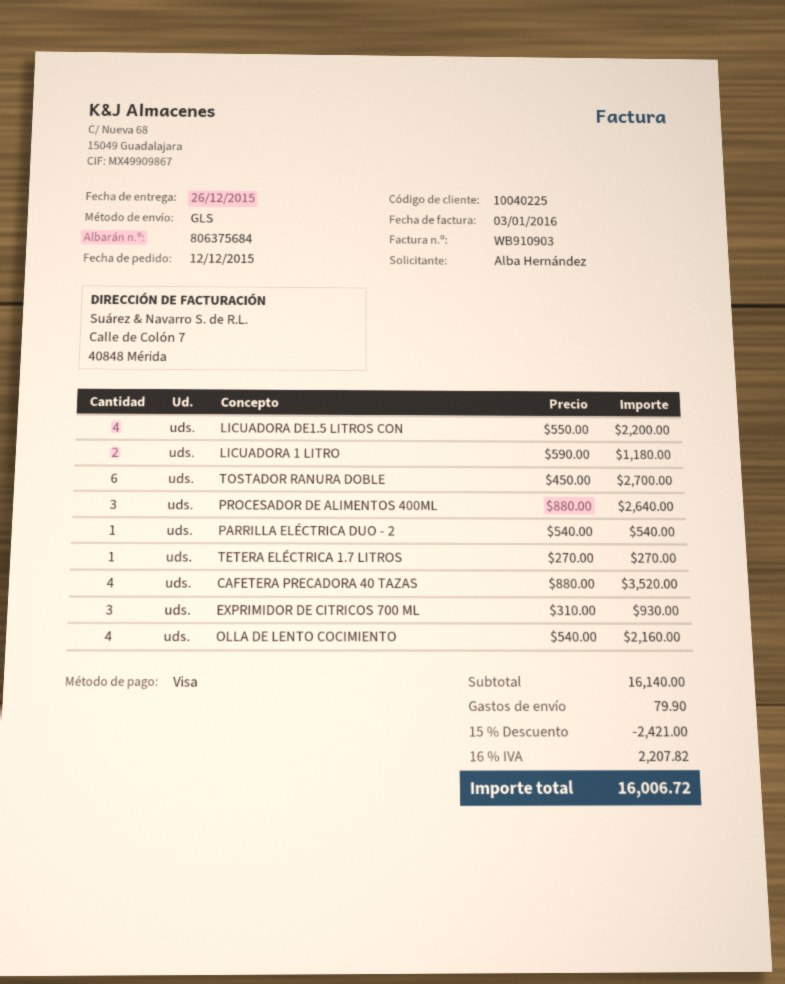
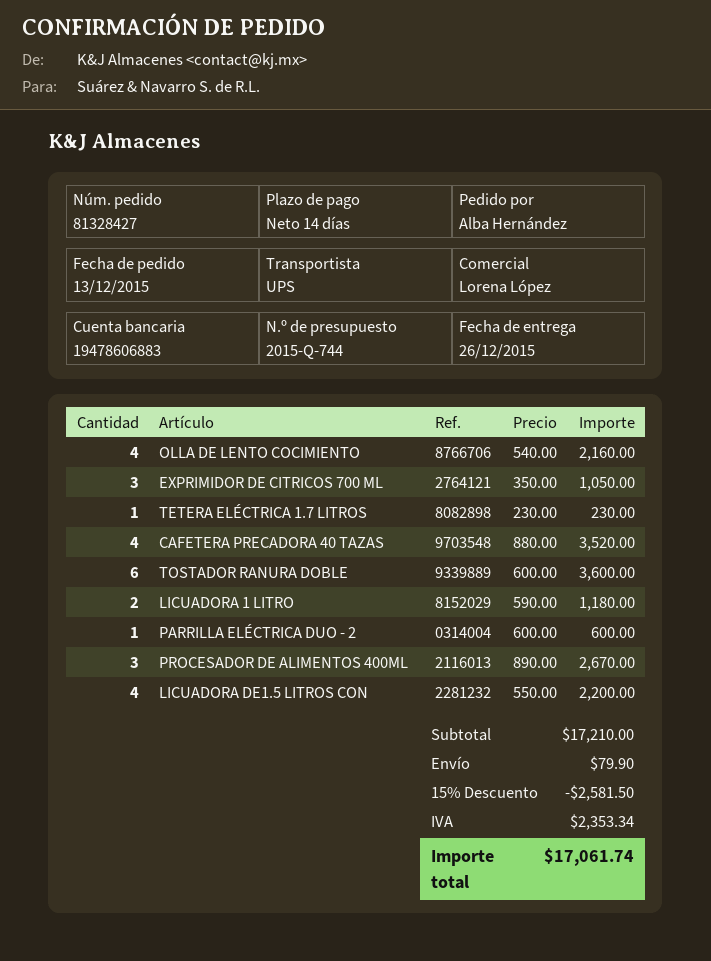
order date: 2015-12-12 -> 2015-12-13
shipping method: GLS -> UPS
TOSTADOR RANURA DOBLE: 6 x 450.00 = 2700.00 -> 6 x 600.00 = 3600.00
PROCESADOR DE ALIMENTOS 400ML: 3 x 880.00 = 2640.00 -> 3 x 890.00 = 2670.00
PARRILLA ELÉCTRICA DUO - 2: 1 x 540.00 = 540.00 -> 1 x 600.00 = 600.00
TETERA ELÉCTRICA 1.7 LITROS: 1 x 270.00 = 270.00 -> 1 x 230.00 = 230.00
EXPRIMIDOR DE CITRICOS 700 ML: 3 x 310.00 = 930.00 -> 3 x 350.00 = 1050.00
subtotal: 16140.00 -> 17210.00
discount: 15% = 2421.00 -> 15% = 2581.50
tax: 2207.82 -> 2353.34
total: 16006.72 -> 17061.74

